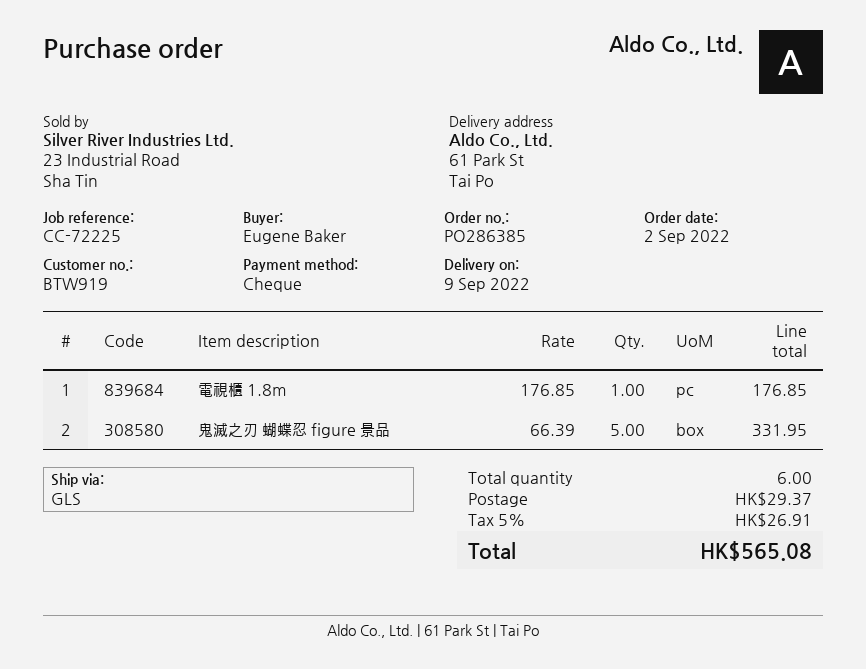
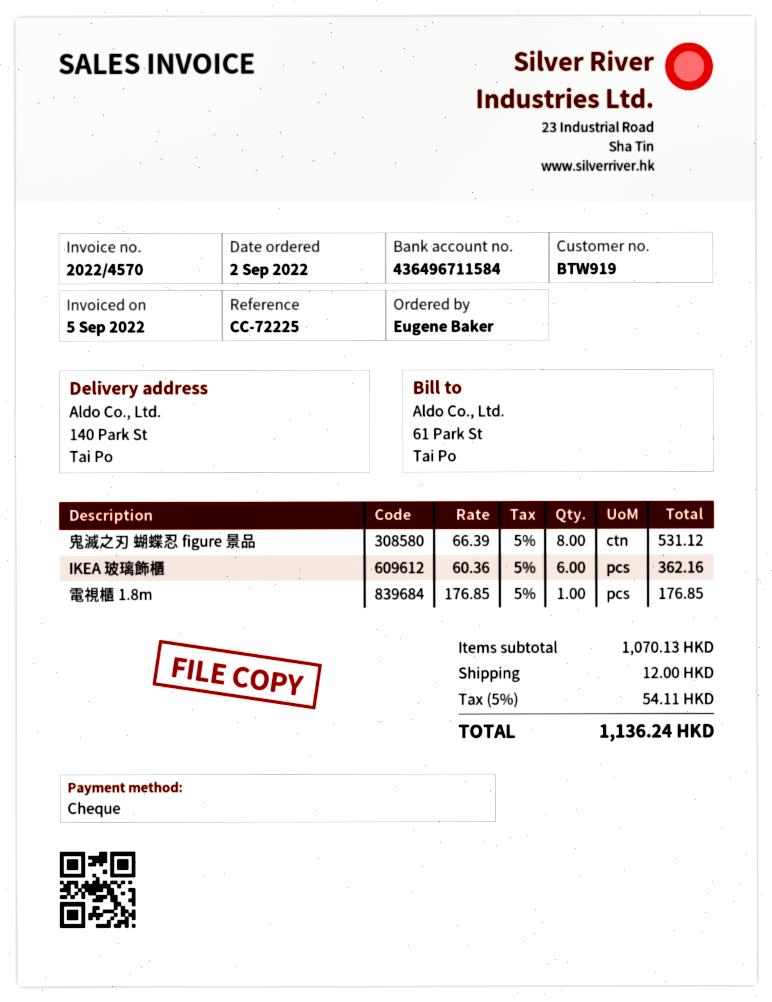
ship to: 61 Park St, Tai Po -> 140 Park St, Tai Po
鬼滅之刃 蝴蝶忍 figure 景品: 5 x 66.39 = 331.95 -> 8 x 66.39 = 531.12
IKEA 玻璃飾櫃: none -> 6 x 60.36 = 362.16
shipping: 29.37 -> 12.00
tax: 5% = 26.91 -> 5% = 54.11
total: 565.08 -> 1136.24

